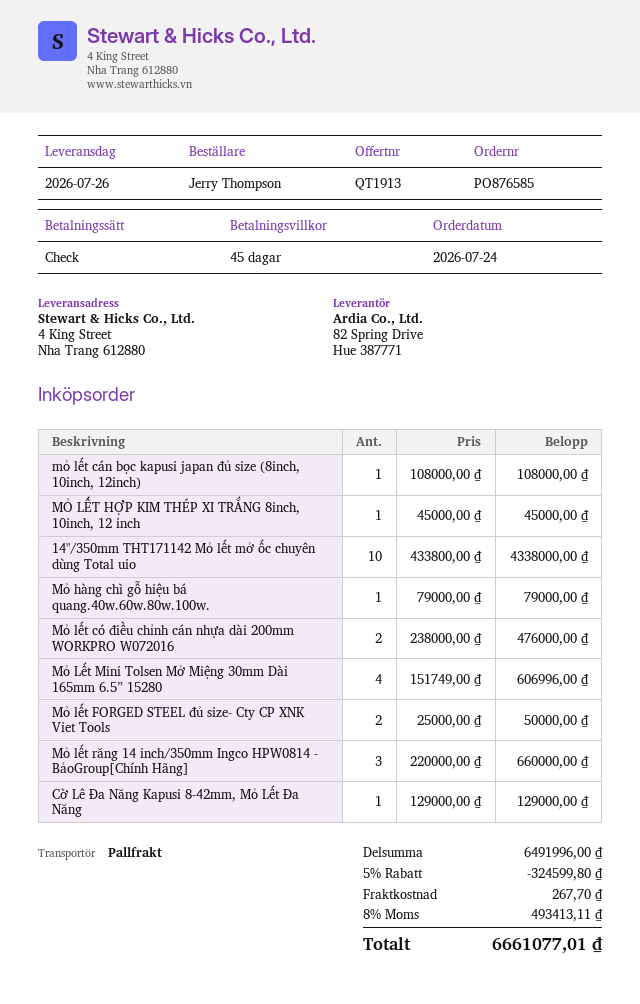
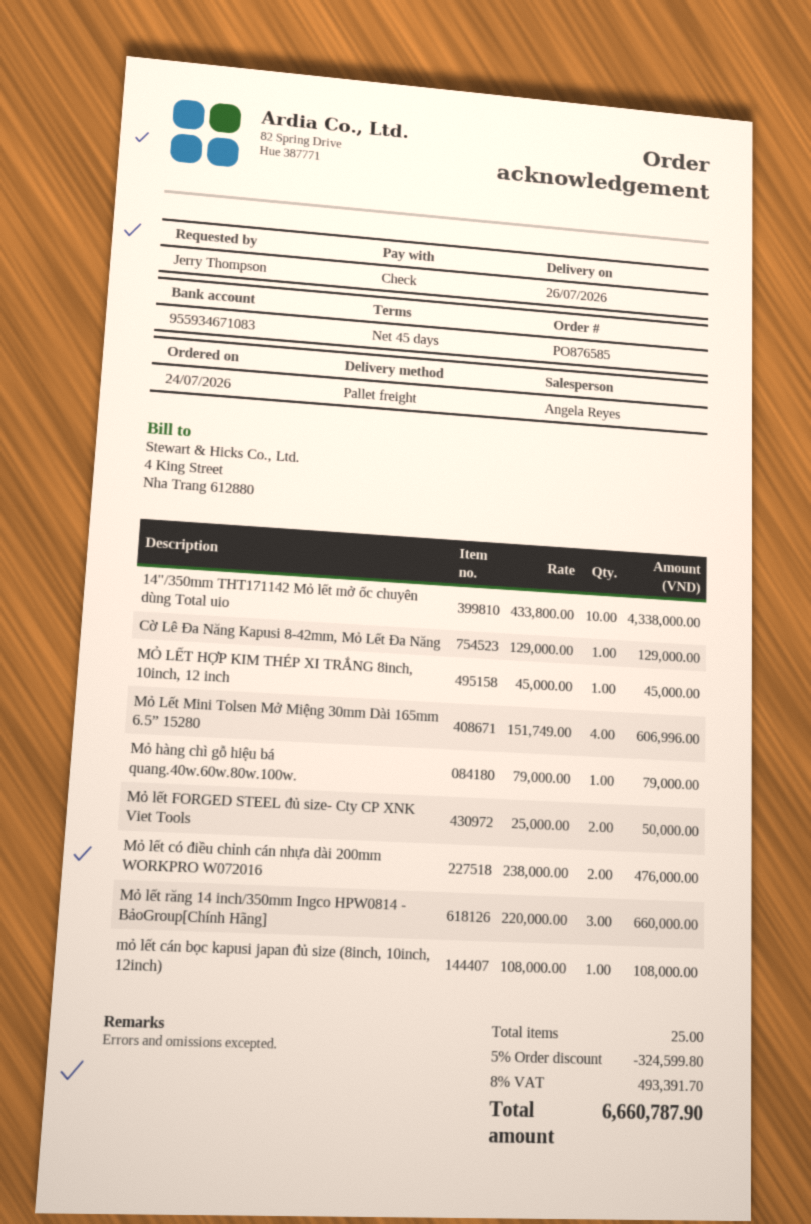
shipping: 267.70 -> none
tax: 8% = 493413.11 -> 8% = 493391.70
total: 6661077.01 -> 6660787.90

